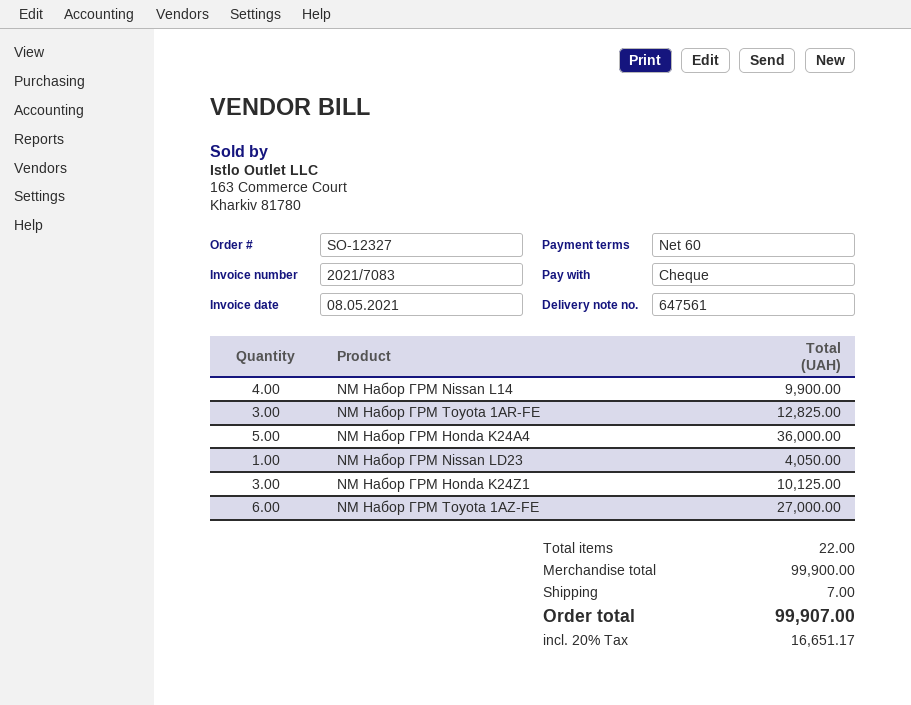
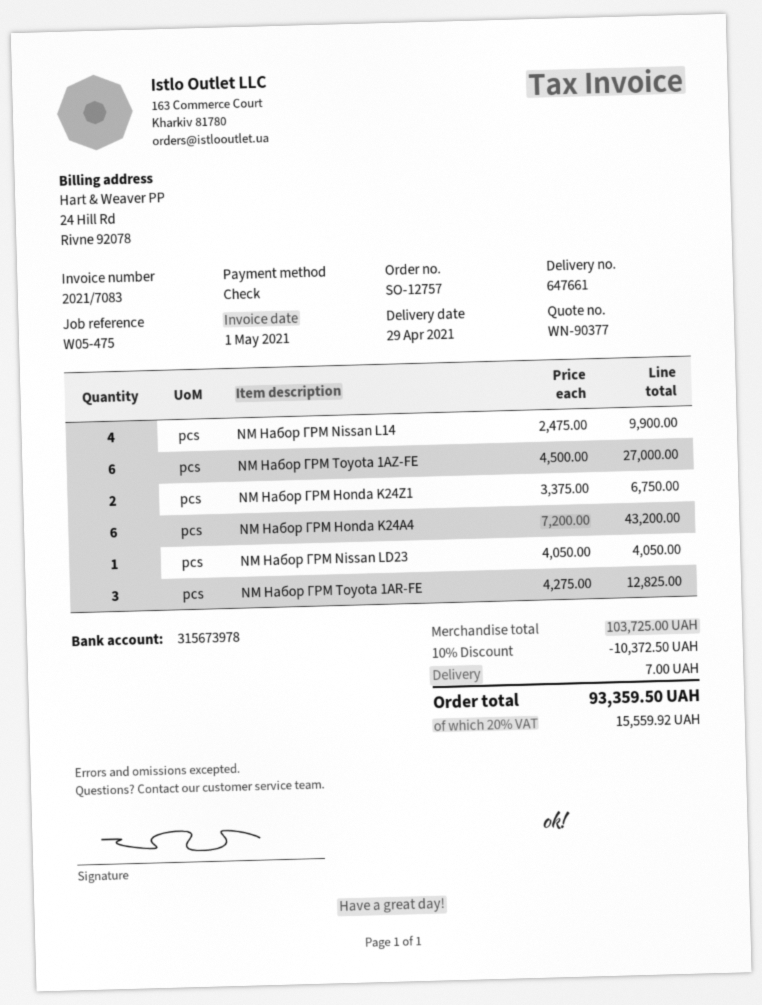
order number: SO-12327 -> SO-12757
delivery note number: 647561 -> 647661
invoice date: 2021-05-08 -> 2021-05-01
NM Набор ГРМ Honda K24A4: 5 for 36000.00 -> 6 for 43200.00
NM Набор ГРМ Honda K24Z1: 3 for 10125.00 -> 2 for 6750.00
subtotal: 99900.00 -> 103725.00
discount: none -> 10% = 10372.50
tax: 20% = 16651.17 -> 20% = 15559.92
total: 99907.00 -> 93359.50

